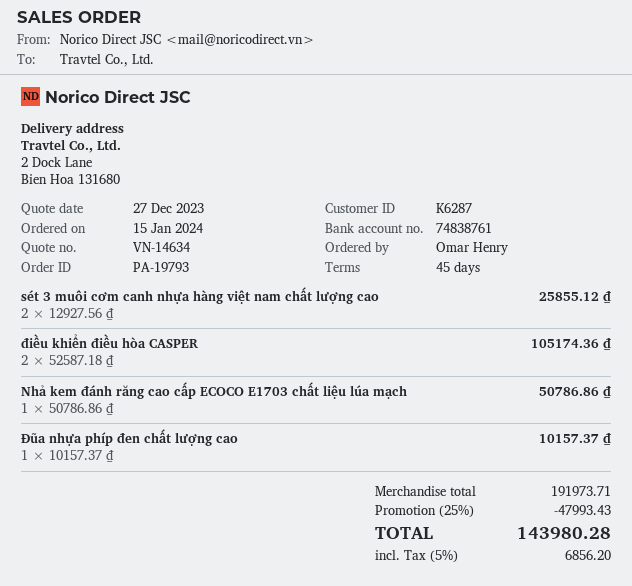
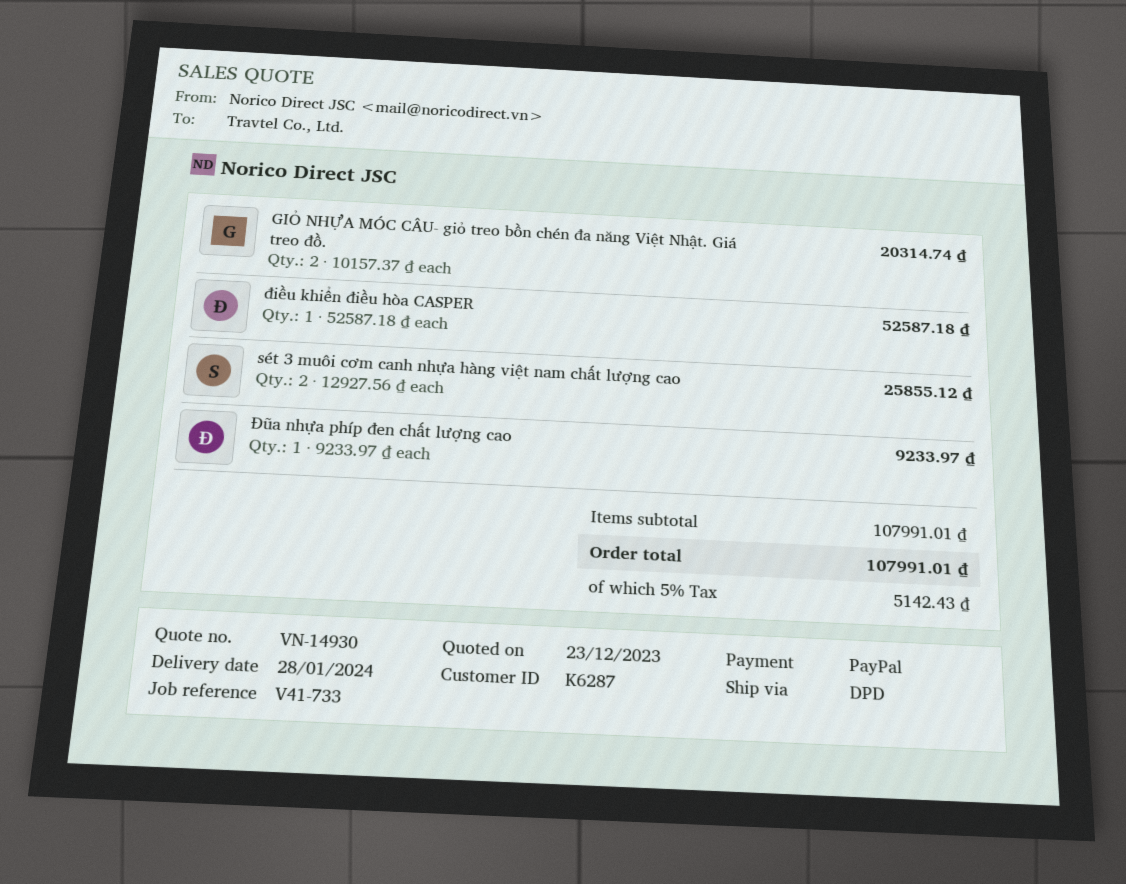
quote number: VN-14634 -> VN-14930
quote date: 2023-12-27 -> 2023-12-23
điều khiển điều hòa CASPER: 2 x 52587.18 = 105174.36 -> 1 x 52587.18 = 52587.18
Nhả kem đánh răng cao cấp ECOCO E1703 chất liệu lúa mạch: 1 x 50786.86 = 50786.86 -> none
Đũa nhựa phíp đen chất lượng cao: 1 x 10157.37 = 10157.37 -> 1 x 9233.97 = 9233.97
GIỎ NHỰA MÓC CÂU- giỏ treo bồn chén đa năng Việt Nhật. Giá treo đồ.: none -> 2 x 10157.37 = 20314.74
subtotal: 191973.71 -> 107991.01
discount: 25% = 47993.43 -> none
tax: 5% = 6856.20 -> 5% = 5142.43
total: 143980.28 -> 107991.01

